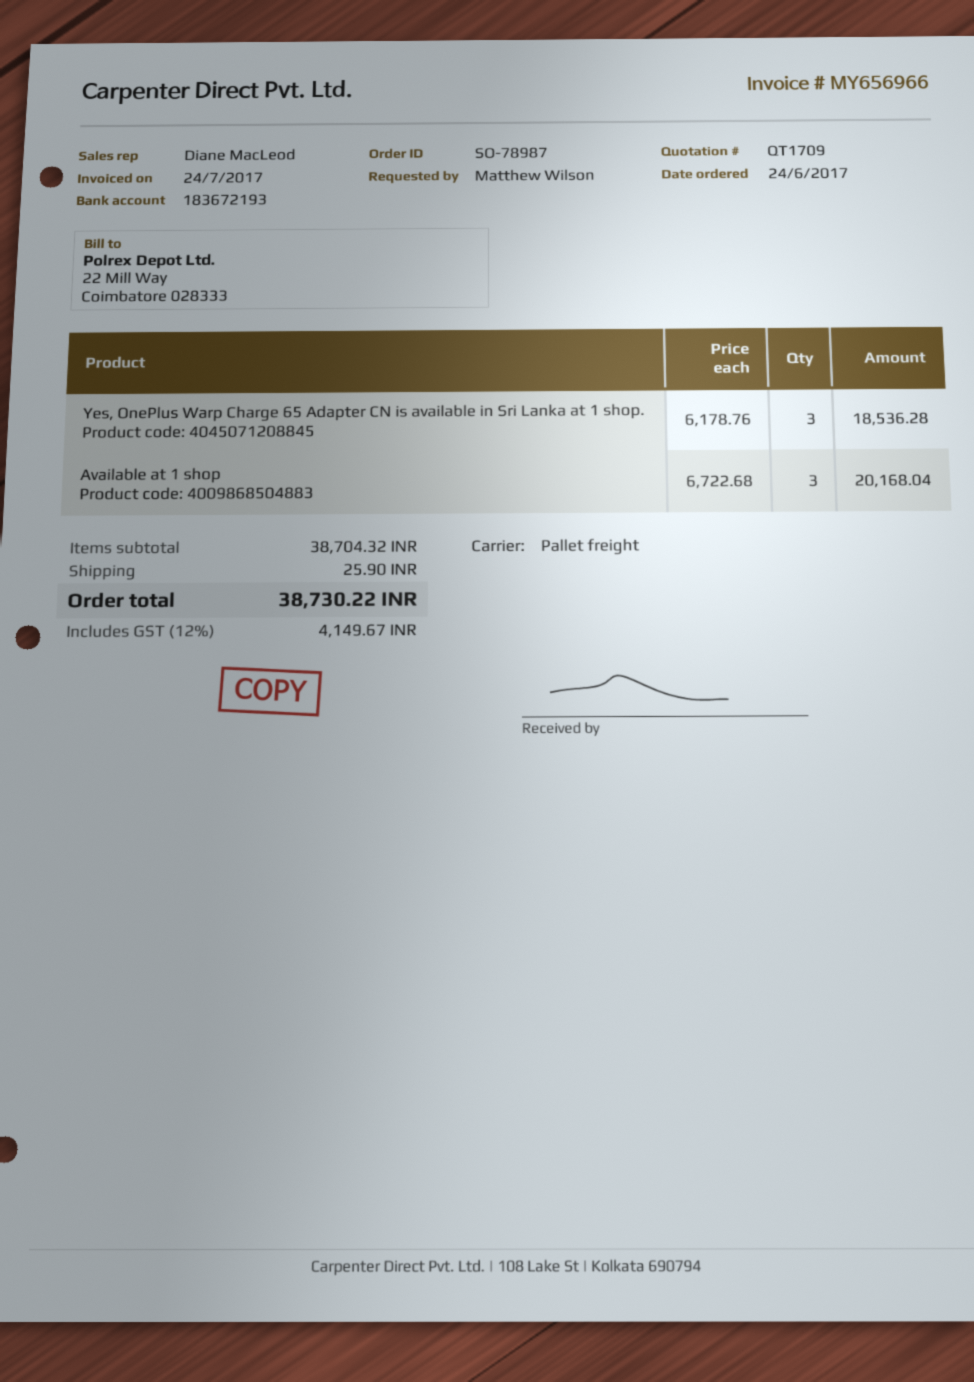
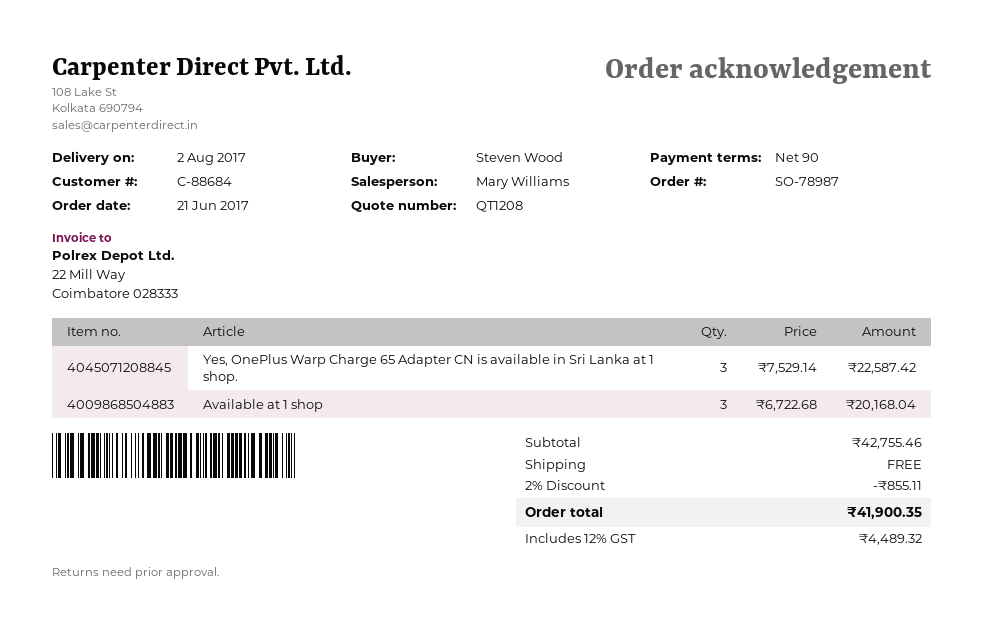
quote number: QT1709 -> QT1208
order date: 2017-06-24 -> 2017-06-21
ordered by: Matthew Wilson -> Steven Wood
sales rep: Diane MacLeod -> Mary Williams
Yes, OnePlus Warp Charge 65 Adapter CN is available in Sri Lanka at 1 shop.: 3 x 6178.76 = 18536.28 -> 3 x 7529.14 = 22587.42
subtotal: 38704.32 -> 42755.46
discount: none -> 2% = 855.11
shipping: 25.90 -> 0.00
tax: 12% = 4149.67 -> 12% = 4489.32
total: 38730.22 -> 41900.35

